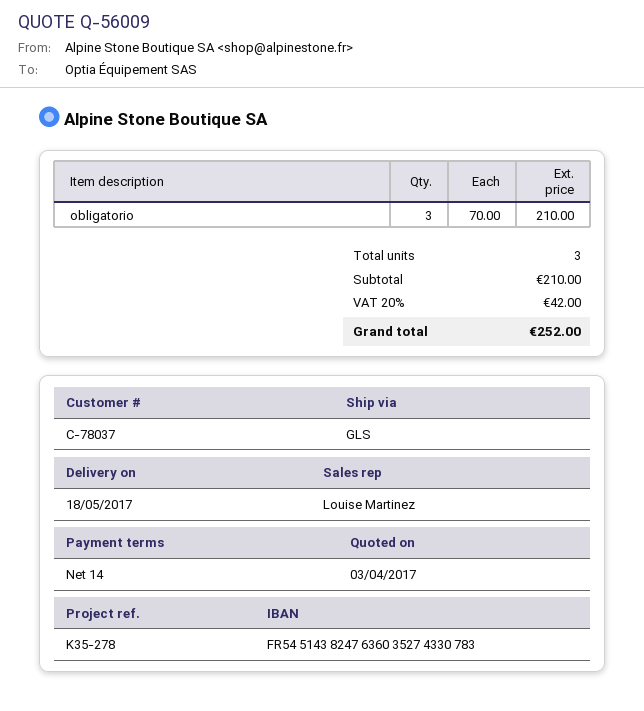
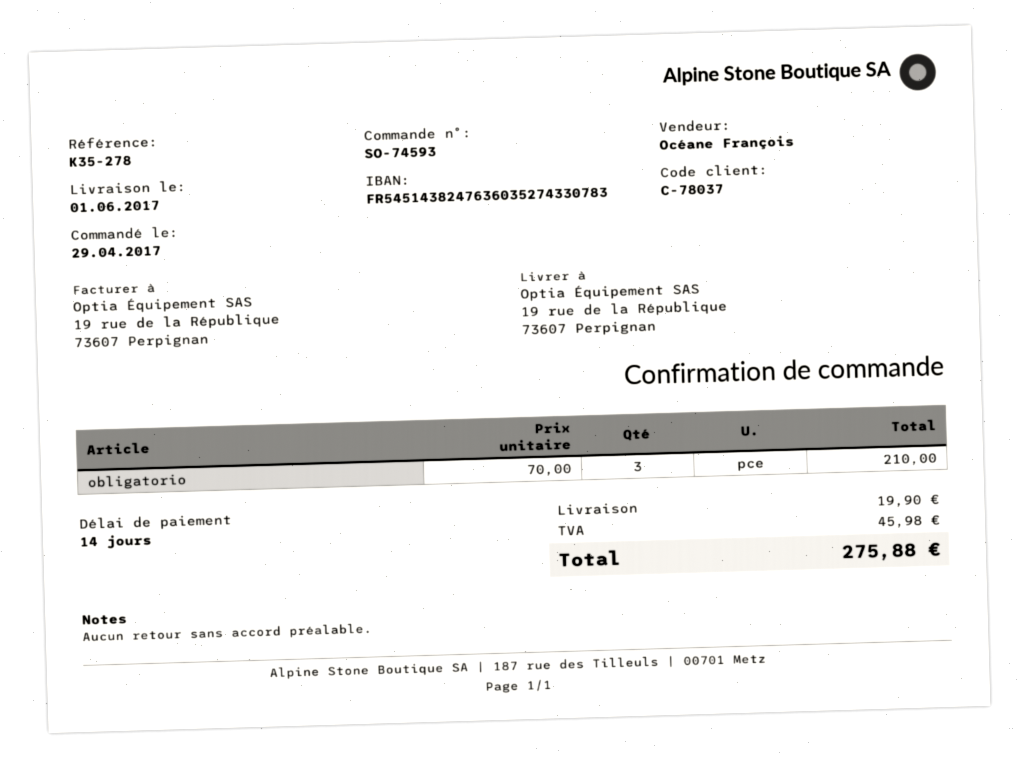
delivery date: 2017-05-18 -> 2017-06-01
sales rep: Louise Martinez -> Océane François
shipping: none -> 19.90
tax: 42.00 -> 45.98
total: 252.00 -> 275.88

